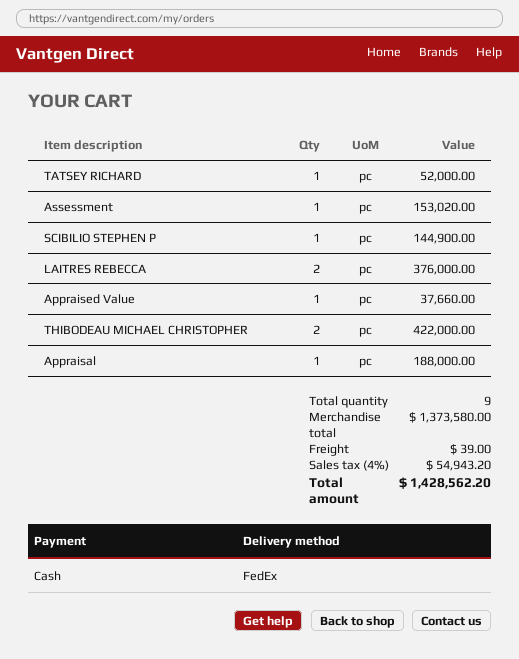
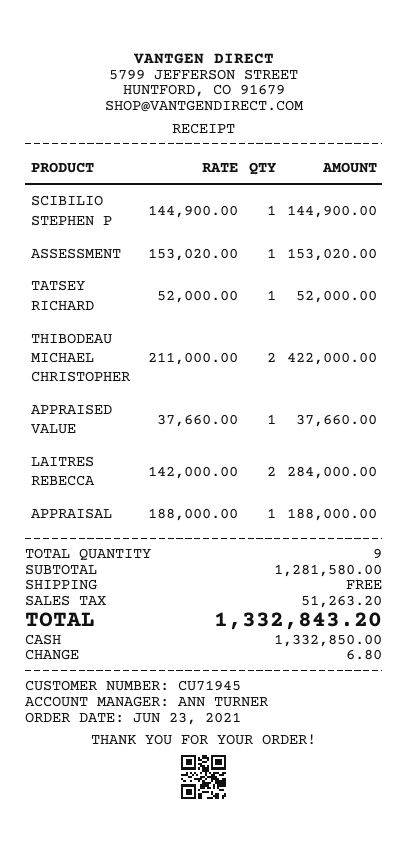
LAITRES REBECCA: 2 for 376000.00 -> 2 for 284000.00
subtotal: 1373580.00 -> 1281580.00
shipping: 39.00 -> 0.00
tax: 54943.20 -> 51263.20
total: 1428562.20 -> 1332843.20

